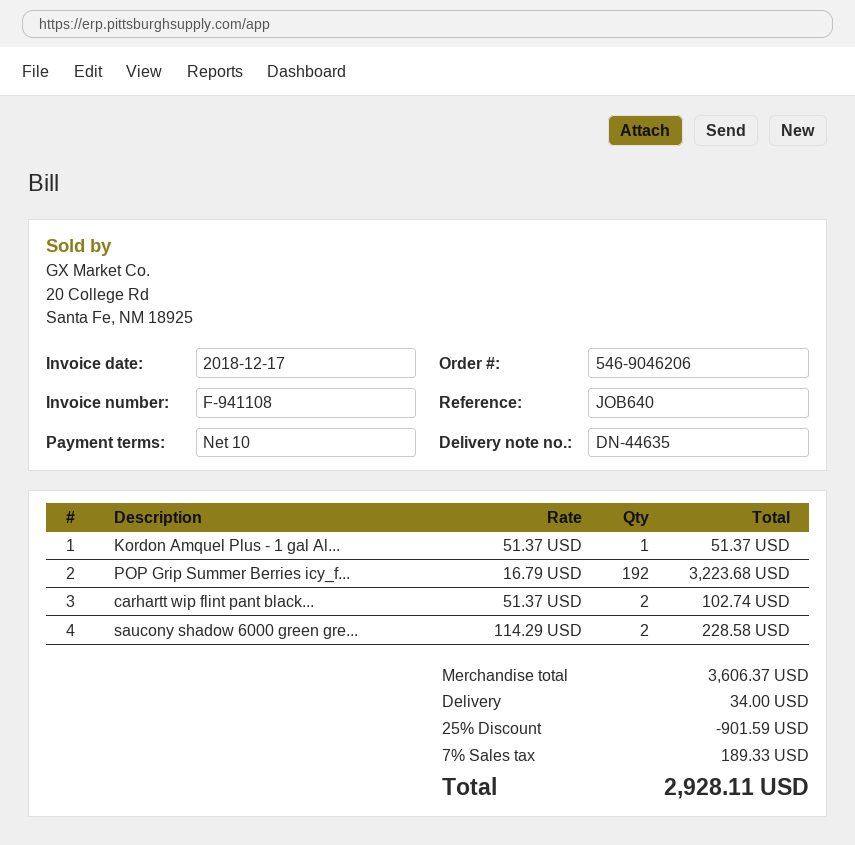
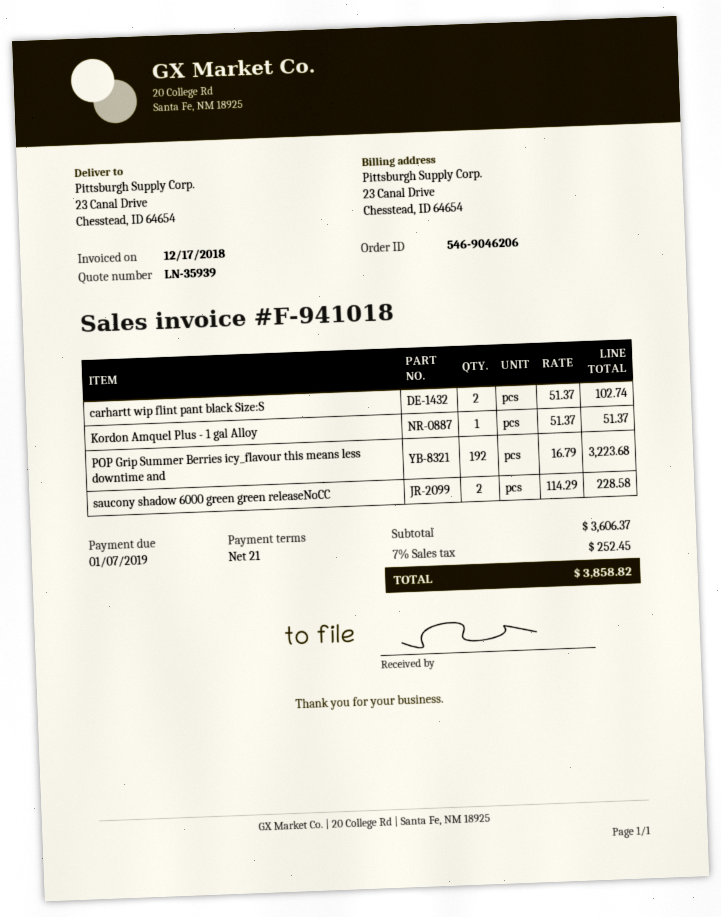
invoice number: F-941108 -> F-941018
payment terms: 10 days -> 21 days
discount: 25% = 901.59 -> none
shipping: 34.00 -> none
tax: 7% = 189.33 -> 7% = 252.45
total: 2928.11 -> 3858.82

